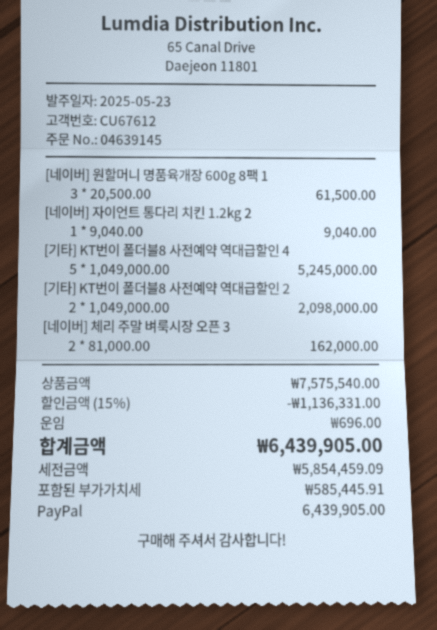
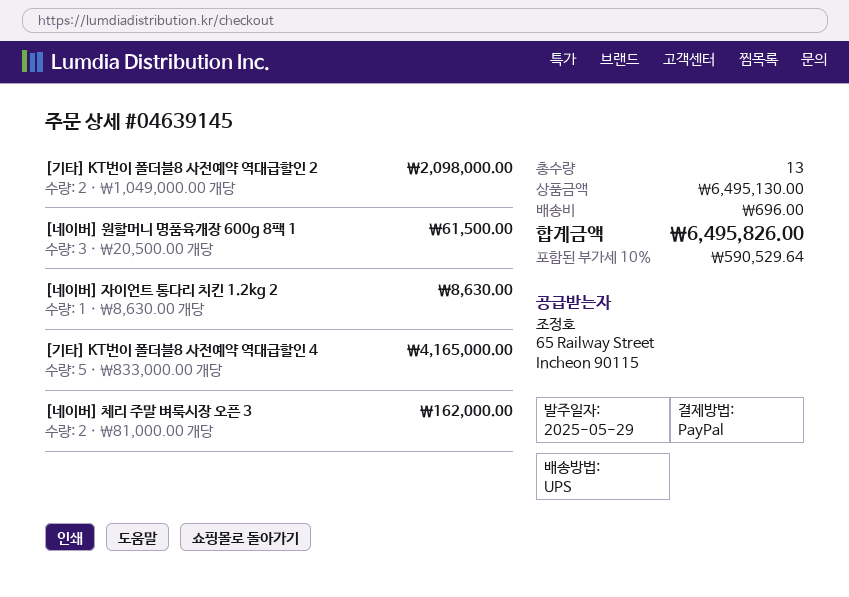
order date: 2025-05-23 -> 2025-05-29
[네이버] 자이언트 통다리 치킨 1.2kg 2: 1 x 9040.00 = 9040.00 -> 1 x 8630.00 = 8630.00
[기타] KT번이 폴더블8 사전예약 역대급할인 4: 5 x 1049000.00 = 5245000.00 -> 5 x 833000.00 = 4165000.00
subtotal: 7575540.00 -> 6495130.00
discount: 15% = 1136331.00 -> none
tax: 585445.91 -> 590529.64
total: 6439905.00 -> 6495826.00

